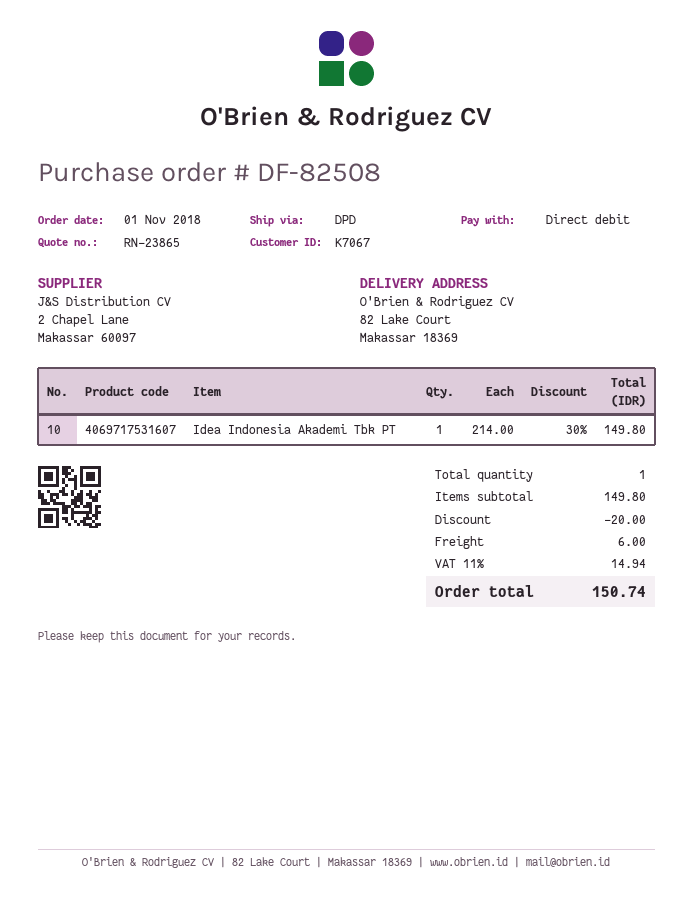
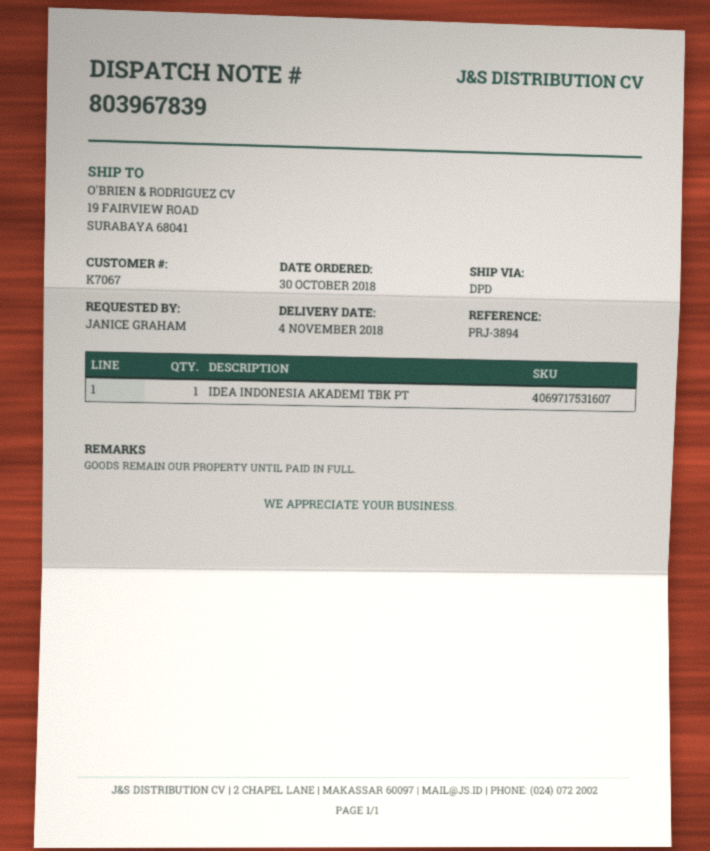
order date: 2018-11-01 -> 2018-10-30
ship to: 82 Lake Court, Makassar 18369 -> 19 FAIRVIEW ROAD, SURABAYA 68041

